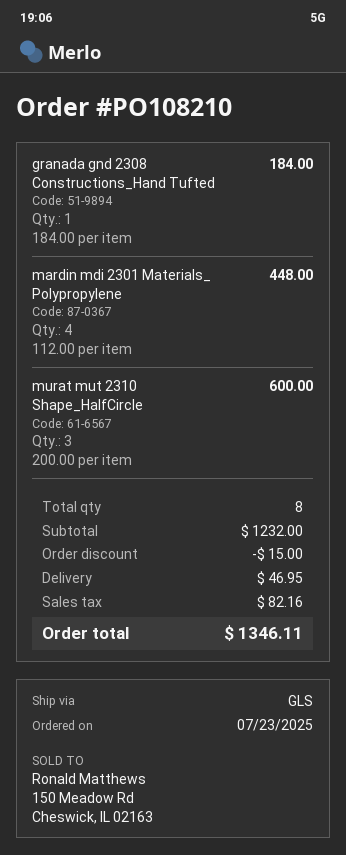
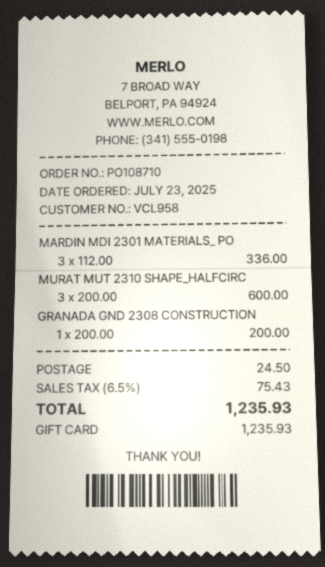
order number: PO108210 -> PO108710
granada gnd 2308 Constructions_Hand Tufted: 1 x 184.00 = 184.00 -> 1 x 200.00 = 200.00
mardin mdi 2301 Materials_ Polypropylene: 4 x 112.00 = 448.00 -> 3 x 112.00 = 336.00
discount: 15.00 -> none
shipping: 46.95 -> 24.50
tax: 82.16 -> 75.43
total: 1346.11 -> 1235.93

